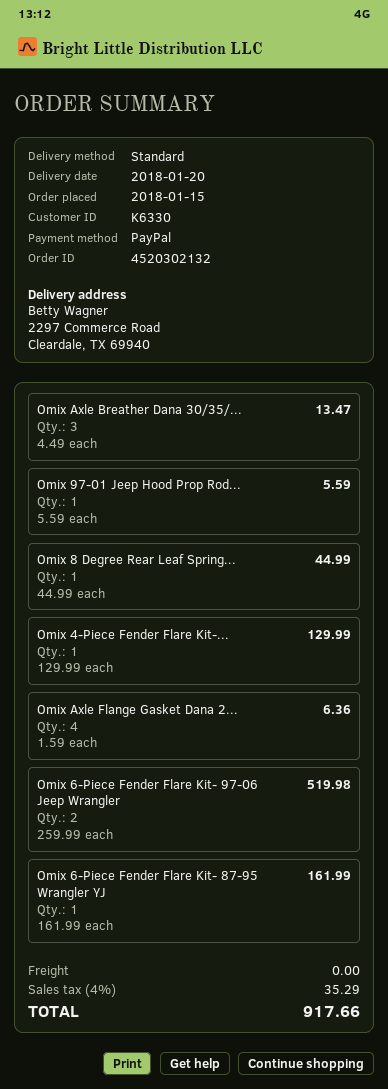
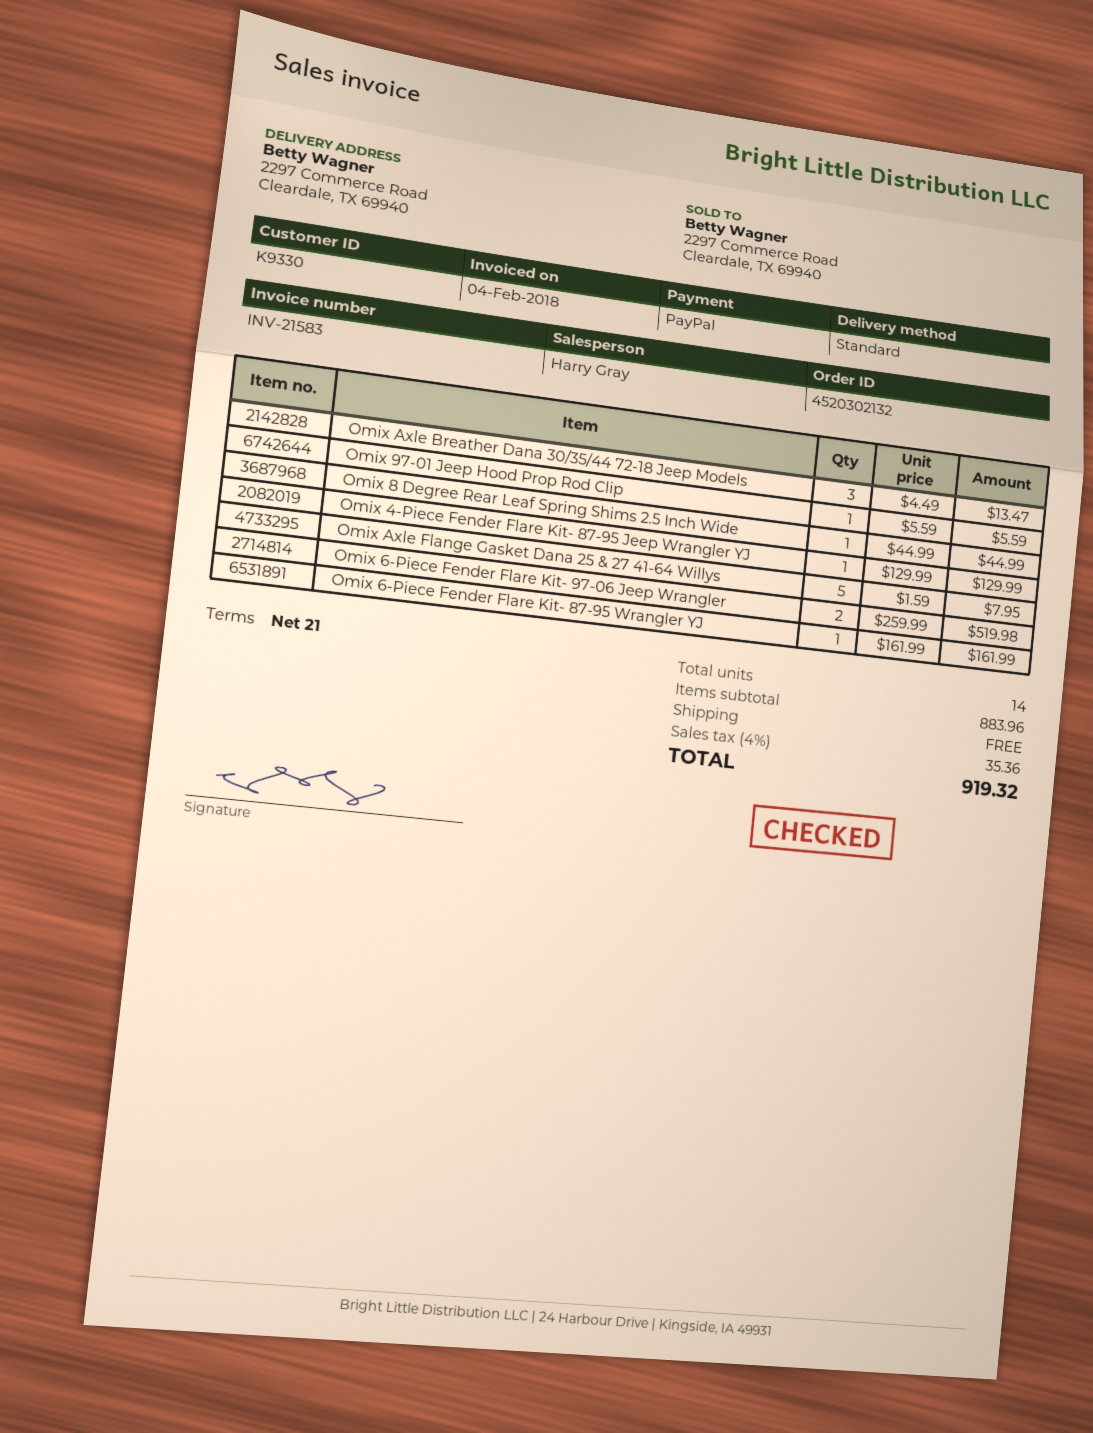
customer number: K6330 -> K9330
Omix Axle Flange Gasket Dana 2...: 4 x 1.59 = 6.36 -> 5 x 1.59 = 7.95
tax: 4% = 35.29 -> 4% = 35.36
total: 917.66 -> 919.32

